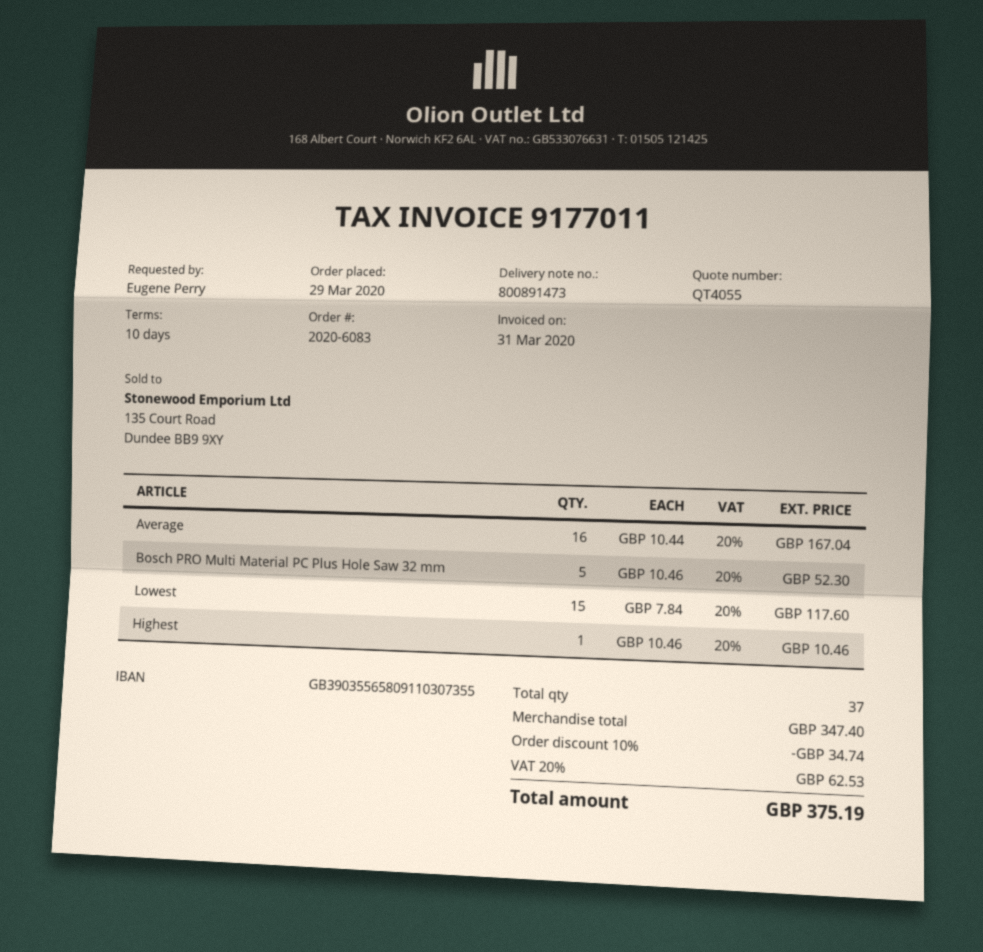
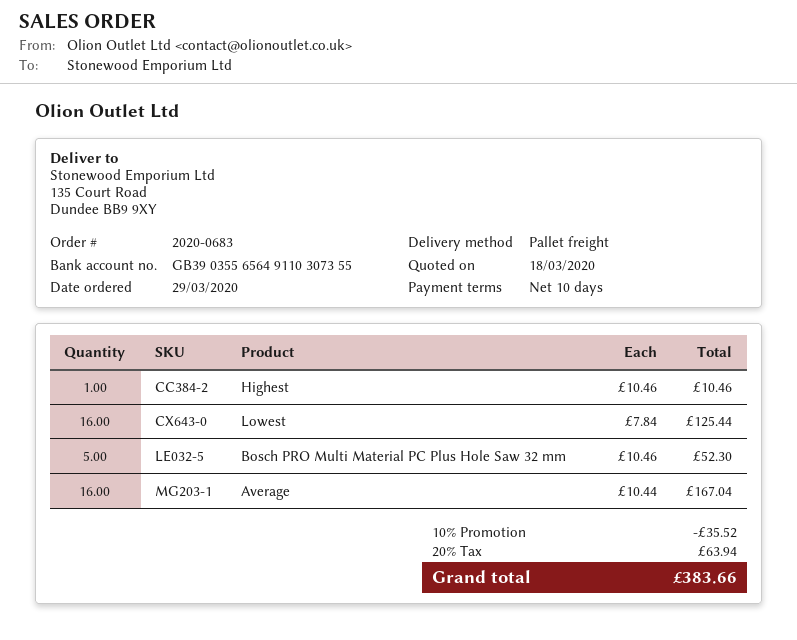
order number: 2020-6083 -> 2020-0683
bank account: GB39035565809110307355 -> GB39035565649110307355
Lowest: 15 x 7.84 = 117.60 -> 16 x 7.84 = 125.44
discount: 10% = 34.74 -> 10% = 35.52
tax: 20% = 62.53 -> 20% = 63.94
total: 375.19 -> 383.66

